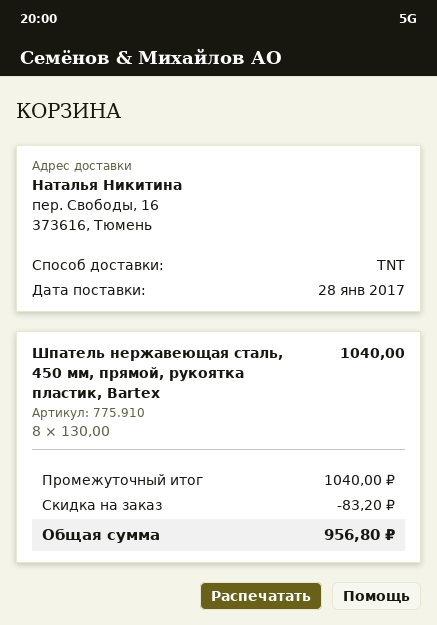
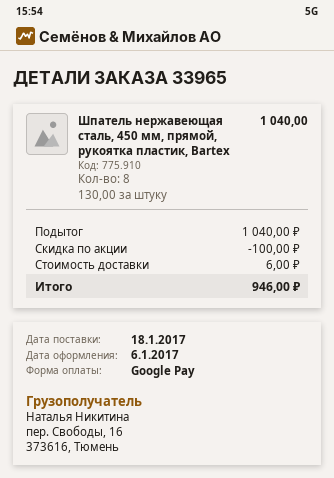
delivery date: 2017-01-28 -> 2017-01-18
discount: 83.20 -> 100.00
shipping: none -> 6.00
total: 956.80 -> 946.00

